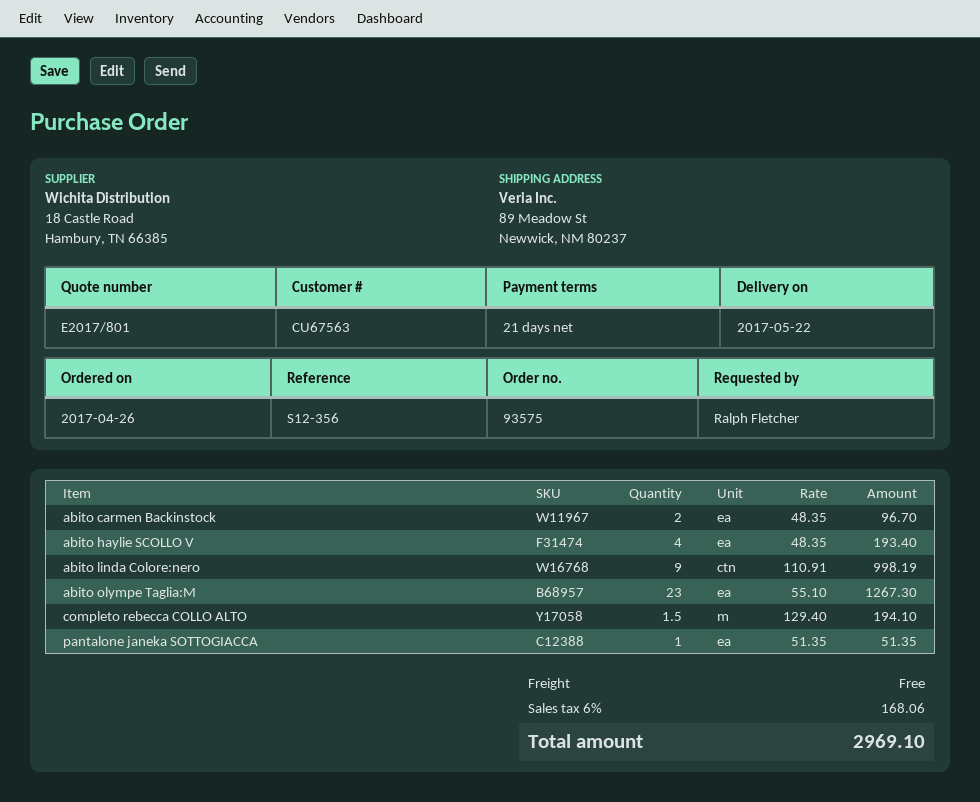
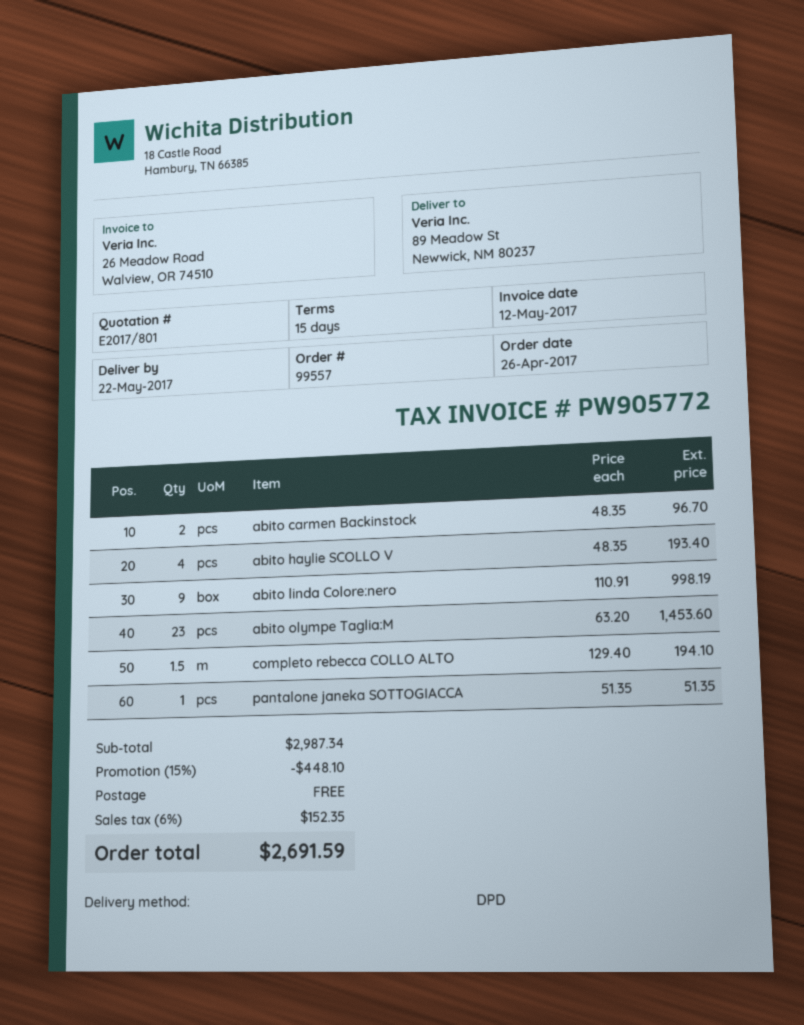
order number: 93575 -> 99557
payment terms: 21 days -> 15 days
abito olympe Taglia:M: 23 x 55.10 = 1267.30 -> 23 x 63.20 = 1453.60
discount: none -> 15% = 448.10
tax: 6% = 168.06 -> 6% = 152.35
total: 2969.10 -> 2691.59

